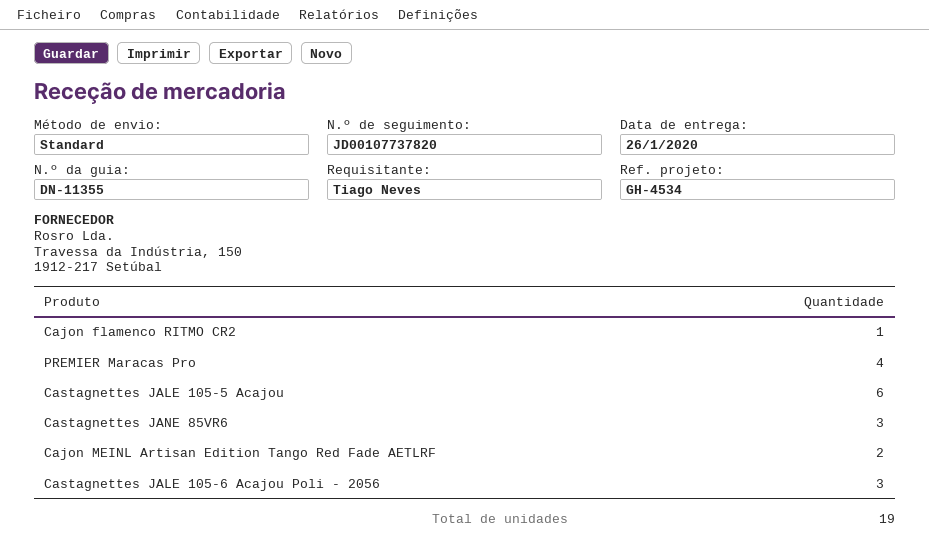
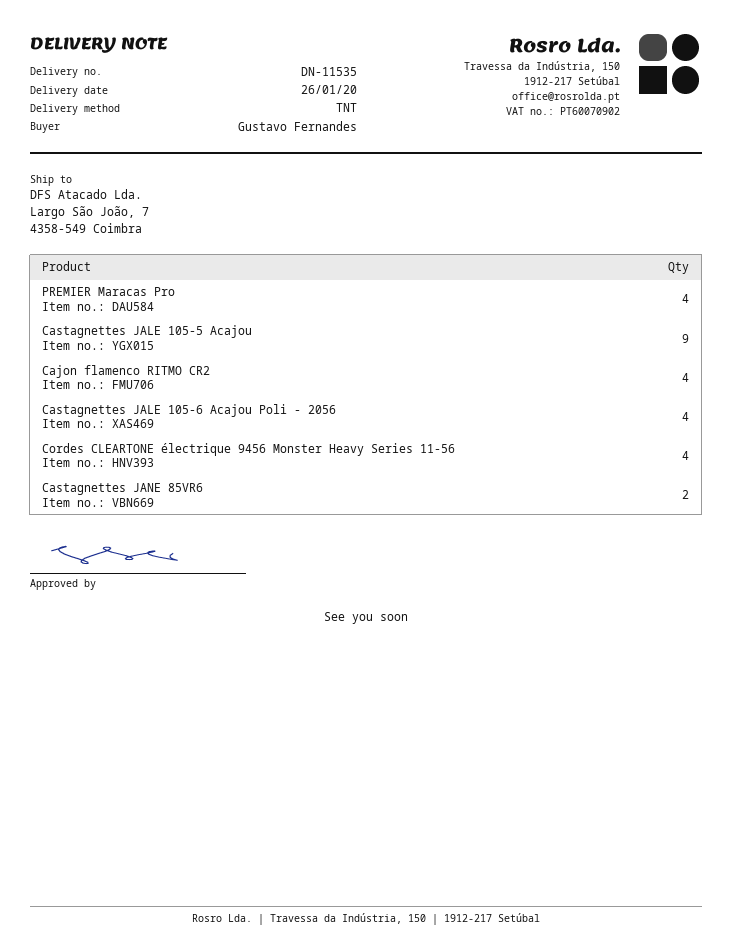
delivery note number: DN-11355 -> DN-11535
ordered by: Tiago Neves -> Gustavo Fernandes
shipping method: standard -> TNT
Cajon flamenco RITMO CR2: 1 -> 4
Castagnettes JALE 105-5 Acajou: 6 -> 9
Castagnettes JANE 85VR6: 3 -> 2
Cajon MEINL Artisan Edition Tango Red Fade AETLRF: 2 -> none
Castagnettes JALE 105-6 Acajou Poli - 2056: 3 -> 4
Cordes CLEARTONE électrique 9456 Monster Heavy Series 11-56: none -> 4

